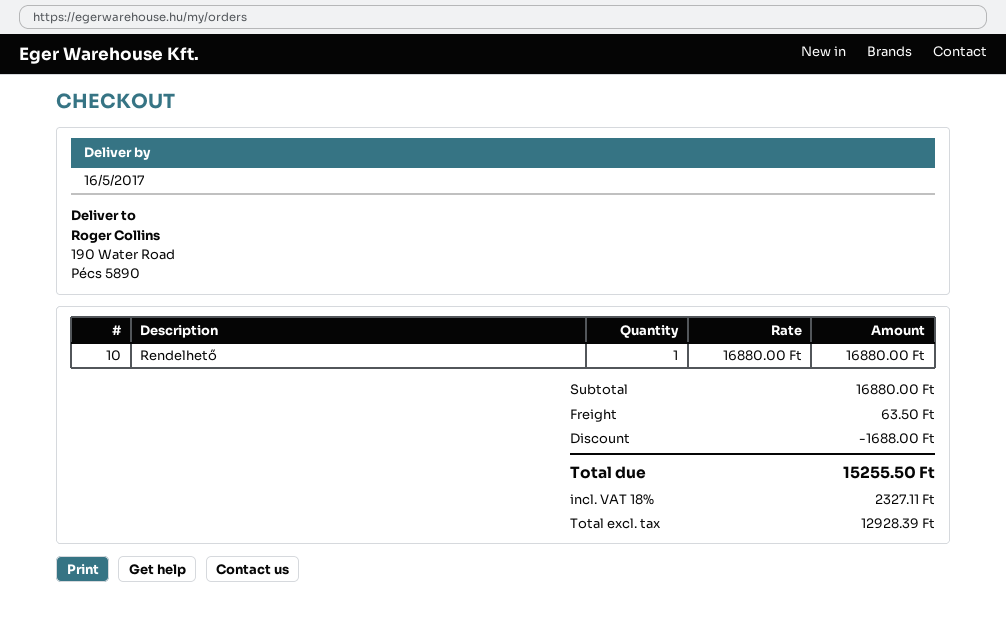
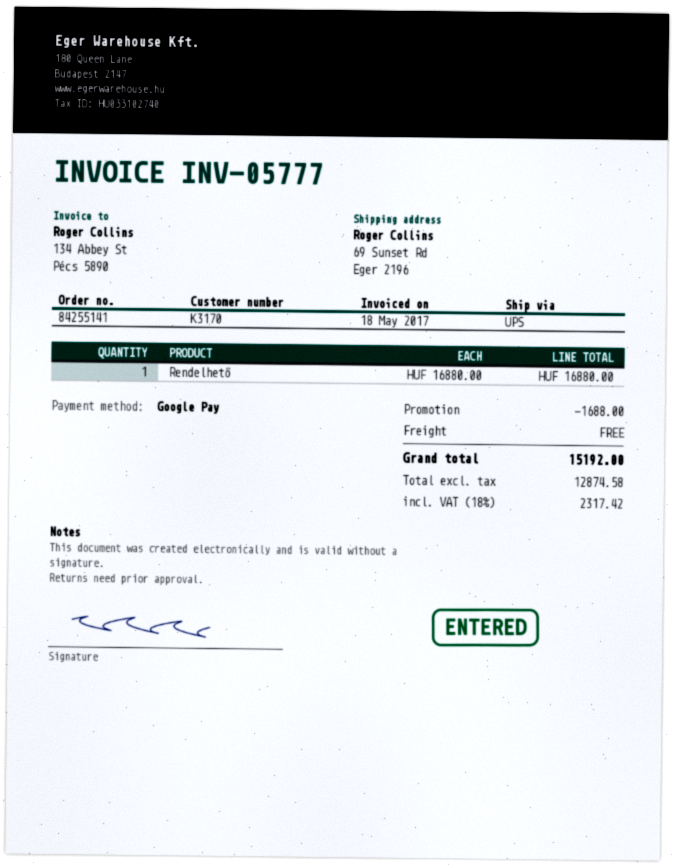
ship to: 190 Water Road, Pécs 5890 -> 69 Sunset Rd, Eger 2196
shipping: 63.50 -> 0.00
net: 12928.39 -> 12874.58
tax: 18% = 2327.11 -> 18% = 2317.42
total: 15255.50 -> 15192.00

